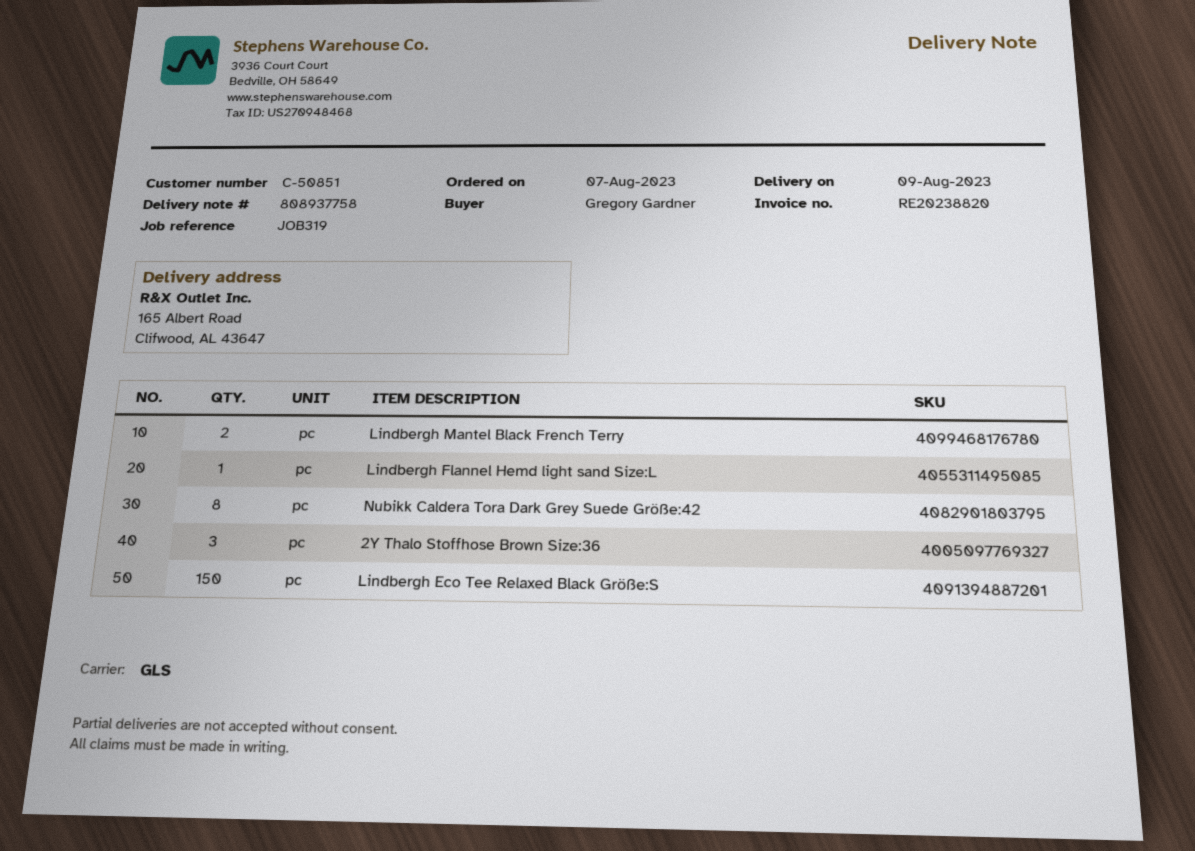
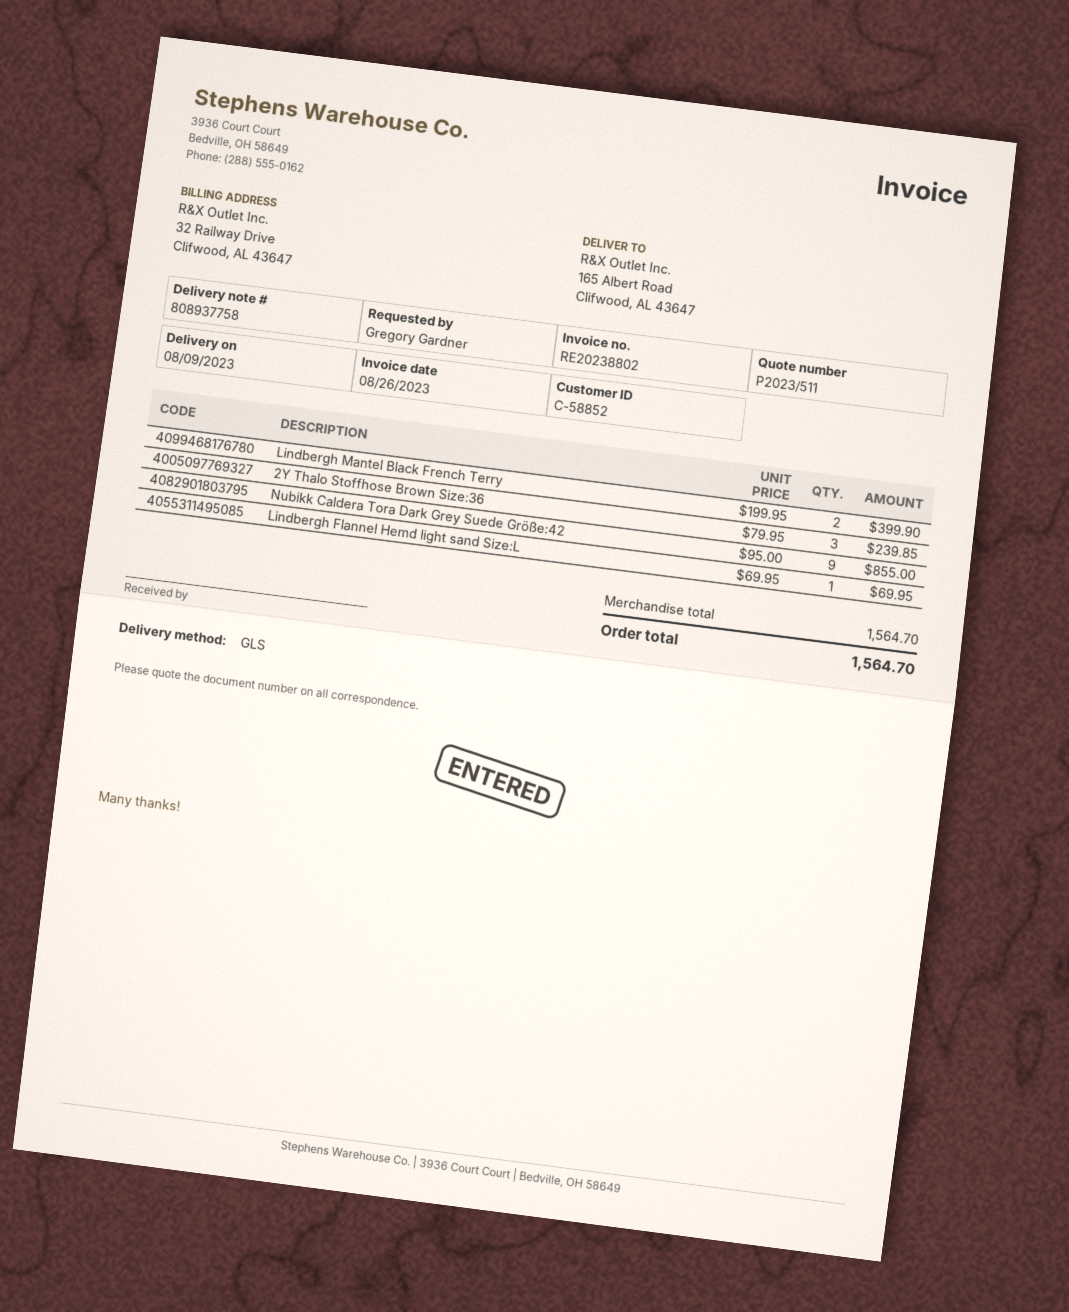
invoice number: RE20238820 -> RE20238802
customer number: C-50851 -> C-58852
Nubikk Caldera Tora Dark Grey Suede Größe:42: 8 -> 9
Lindbergh Eco Tee Relaxed Black Größe:S: 150 -> none

